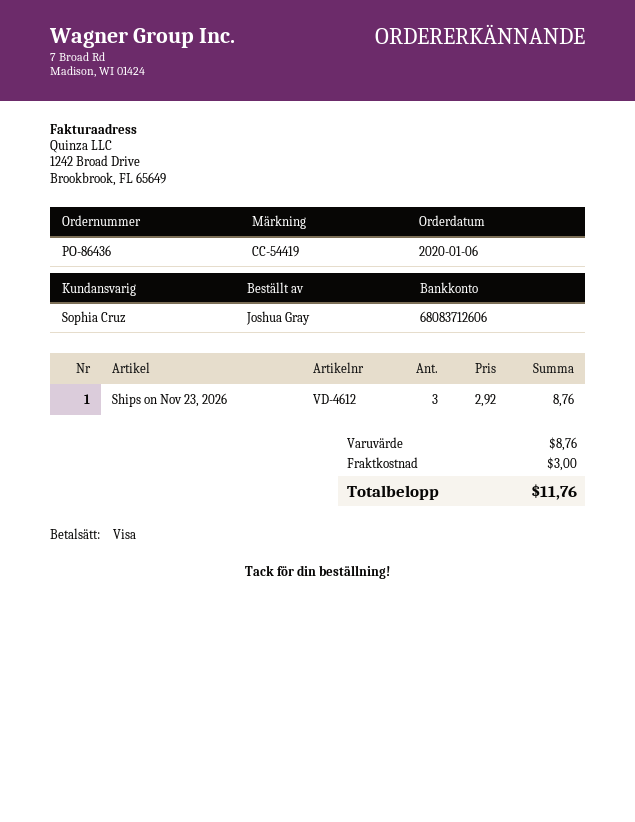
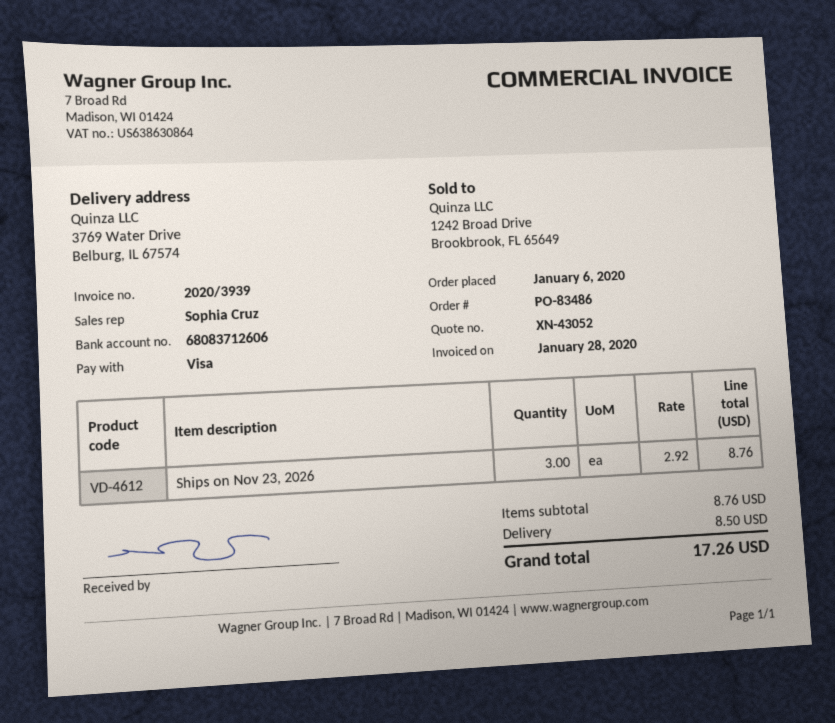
order number: PO-86436 -> PO-83486
shipping: 3.00 -> 8.50
total: 11.76 -> 17.26

